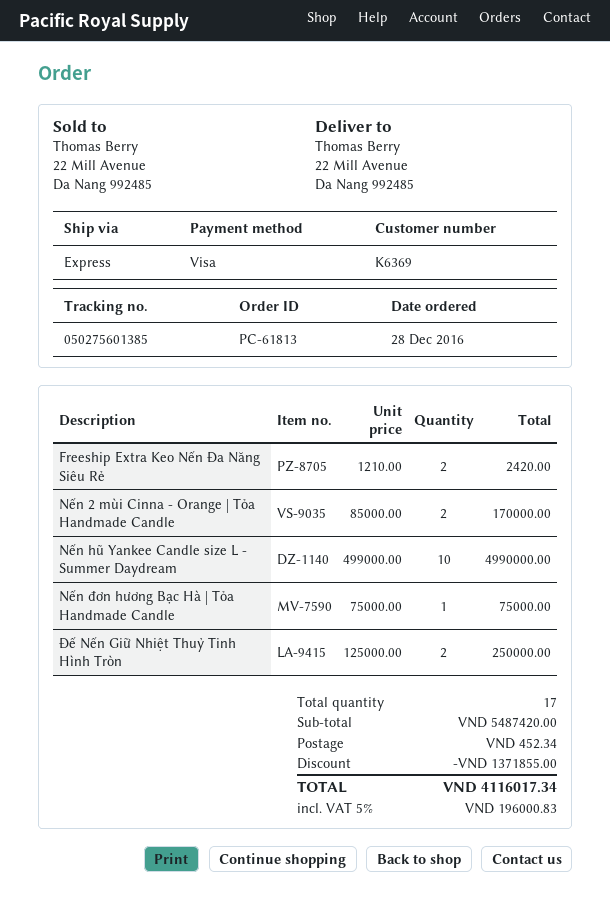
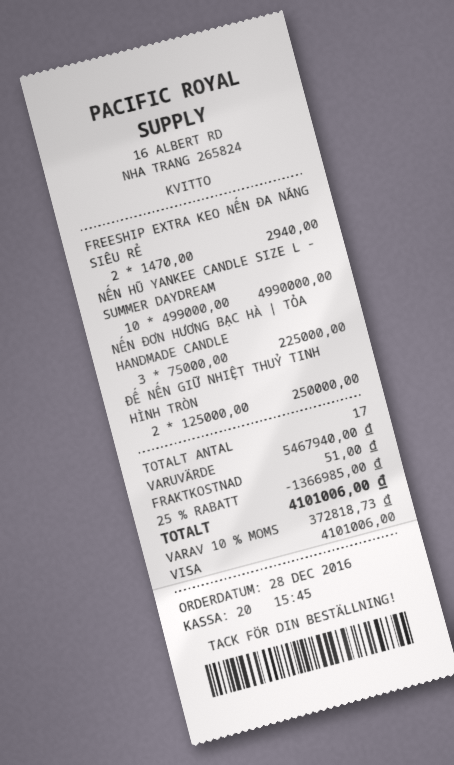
Freeship Extra Keo Nến Đa Năng Siêu Rẻ: 2 x 1210.00 = 2420.00 -> 2 x 1470.00 = 2940.00
Nến 2 mùi Cinna - Orange | Tỏa Handmade Candle: 2 x 85000.00 = 170000.00 -> none
Nến đơn hương Bạc Hà | Tỏa Handmade Candle: 1 x 75000.00 = 75000.00 -> 3 x 75000.00 = 225000.00
subtotal: 5487420.00 -> 5467940.00
discount: 1371855.00 -> 1366985.00
shipping: 452.34 -> 51.00
tax: 5% = 196000.83 -> 10% = 372818.73
total: 4116017.34 -> 4101006.00

